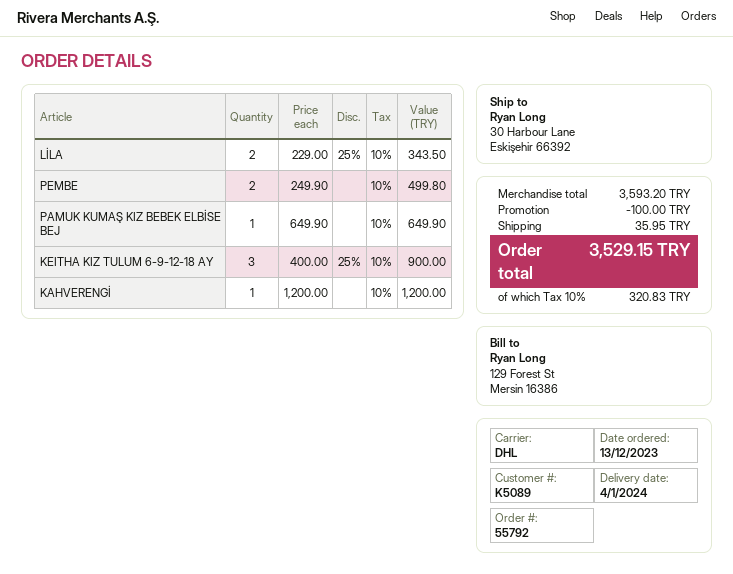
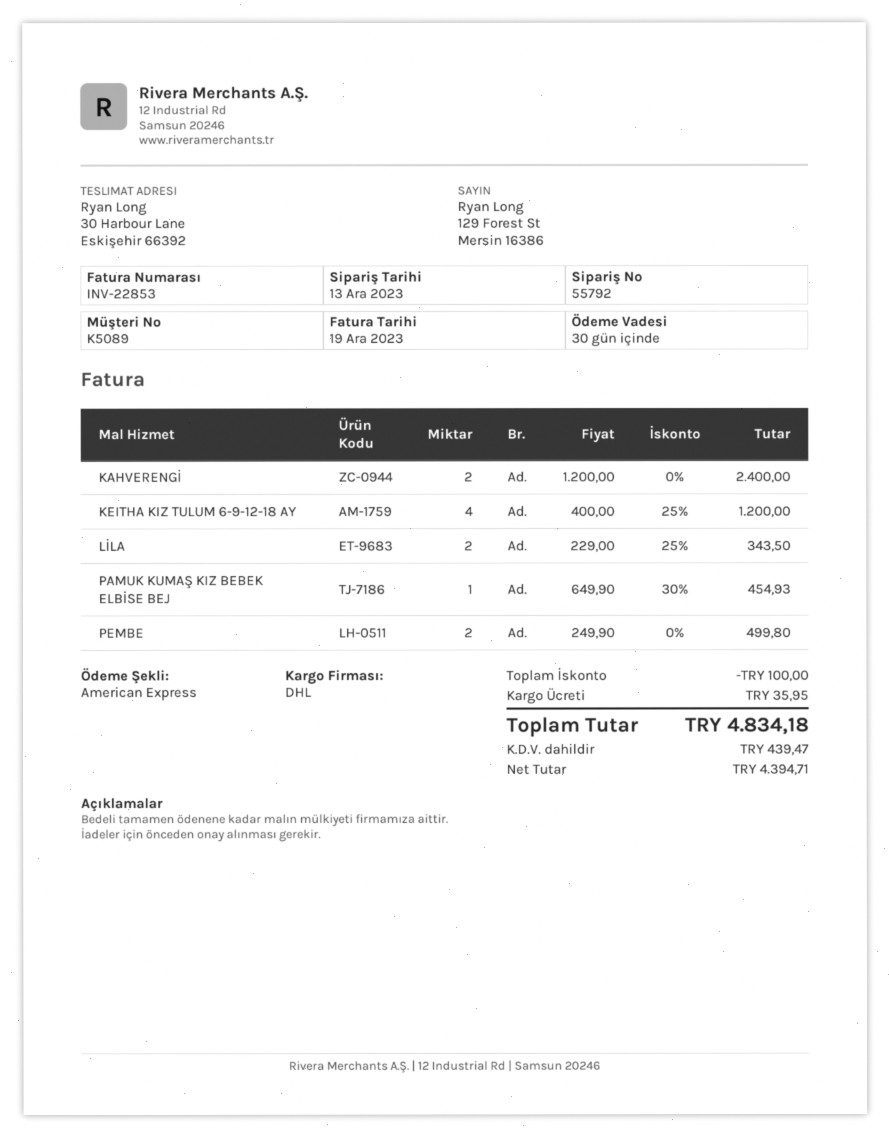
PAMUK KUMAŞ KIZ BEBEK ELBİSE BEJ: 1 x 649.90 = 649.90 -> 1 x 649.90 - 30% = 454.93
KEITHA KIZ TULUM 6-9-12-18 AY: 3 x 400.00 - 25% = 900.00 -> 4 x 400.00 - 25% = 1200.00
KAHVERENGİ: 1 x 1200.00 = 1200.00 -> 2 x 1200.00 = 2400.00
tax: 320.83 -> 439.47
total: 3529.15 -> 4834.18

